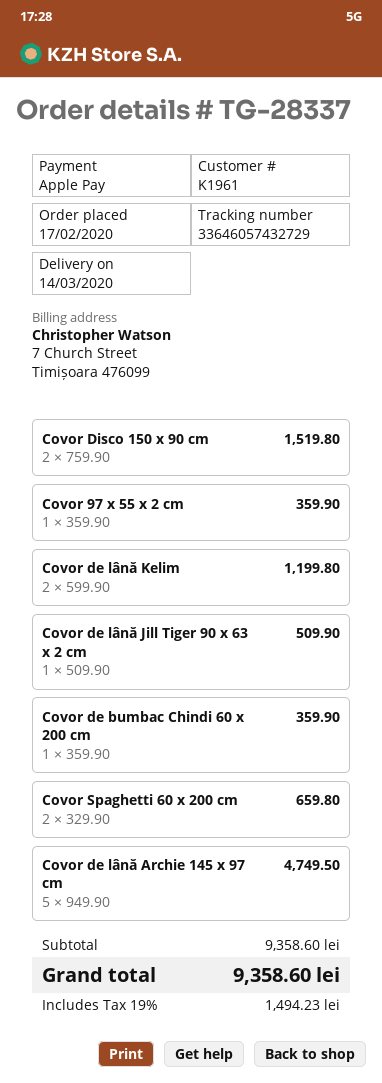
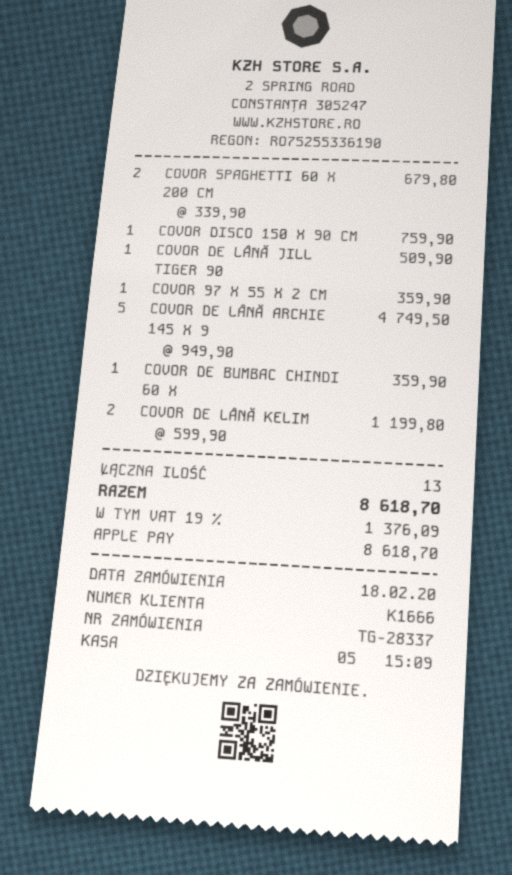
order date: 2020-02-17 -> 2020-02-18
customer number: K1961 -> K1666
Covor Disco 150 x 90 cm: 2 x 759.90 = 1519.80 -> 1 x 759.90 = 759.90
Covor Spaghetti 60 x 200 cm: 2 x 329.90 = 659.80 -> 2 x 339.90 = 679.80
tax: 19% = 1494.23 -> 19% = 1376.09
total: 9358.60 -> 8618.70

